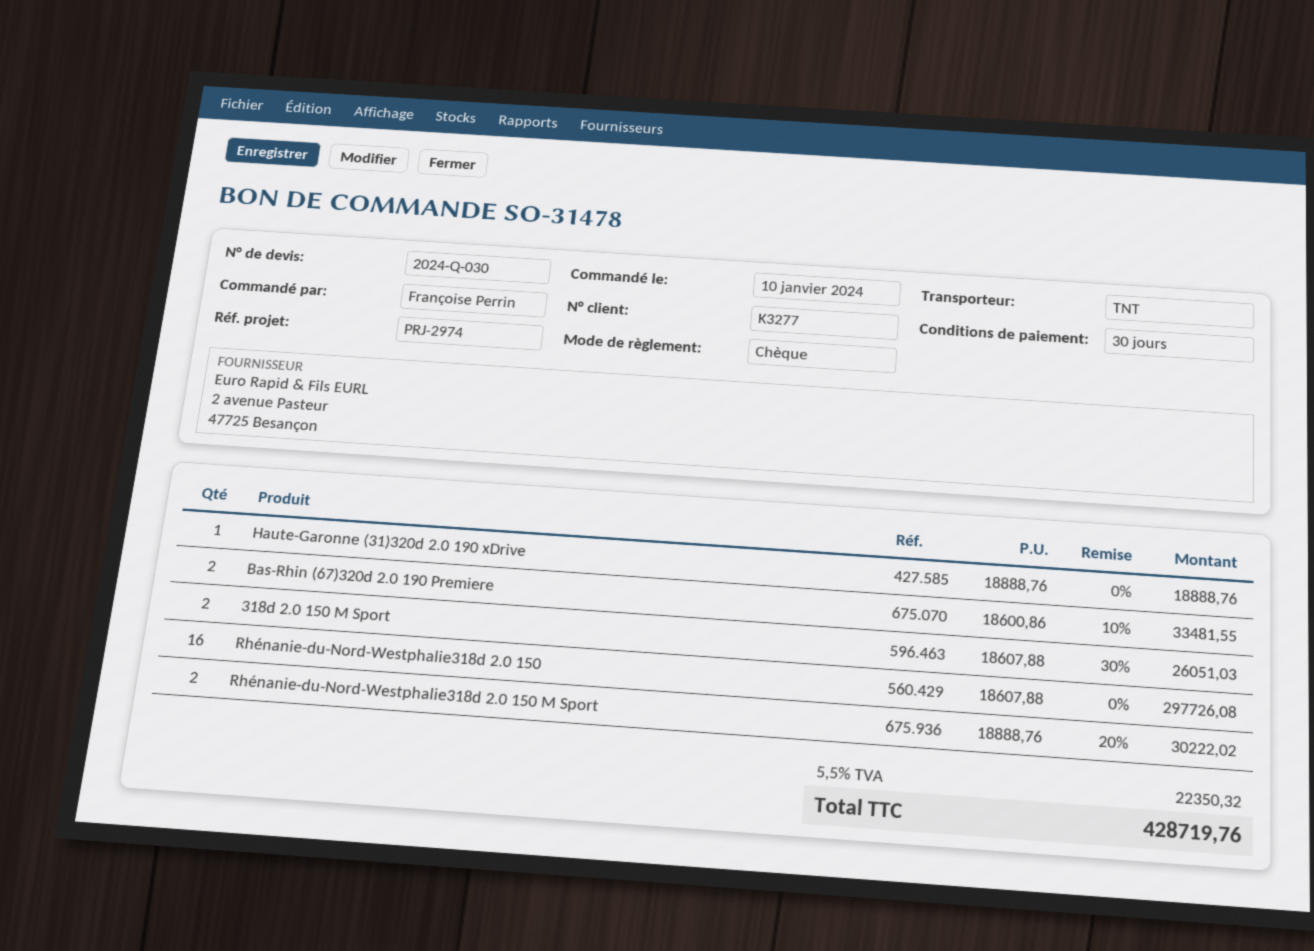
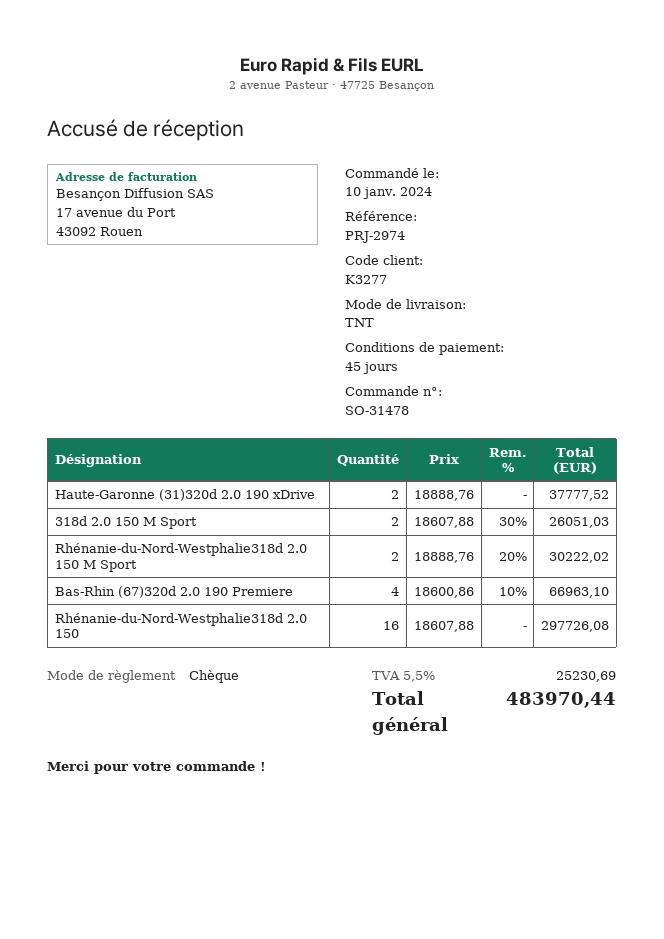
payment terms: 30 days -> 45 days
Haute-Garonne (31)320d 2.0 190 xDrive: 1 x 18888.76 = 18888.76 -> 2 x 18888.76 = 37777.52
Bas-Rhin (67)320d 2.0 190 Premiere: 2 x 18600.86 - 10% = 33481.55 -> 4 x 18600.86 - 10% = 66963.10
tax: 5.5% = 22350.32 -> 5.5% = 25230.69
total: 428719.76 -> 483970.44

